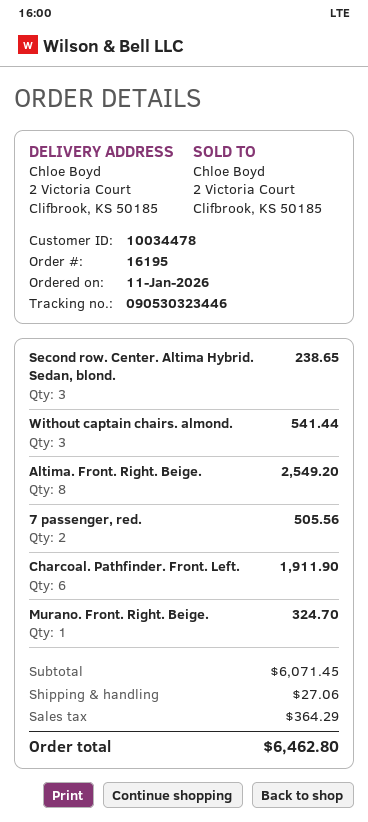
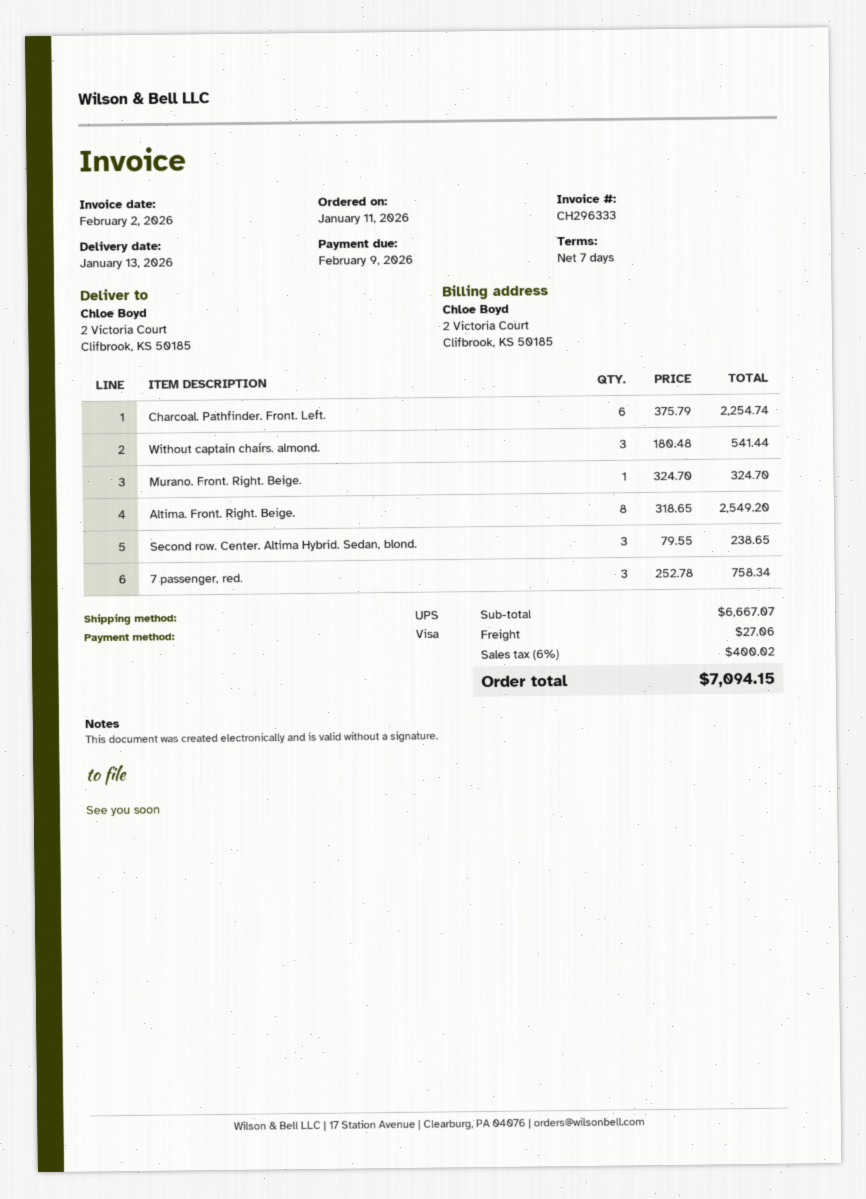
7 passenger, red.: 2 for 505.56 -> 3 for 758.34
Charcoal. Pathfinder. Front. Left.: 6 for 1911.90 -> 6 for 2254.74
subtotal: 6071.45 -> 6667.07
tax: 364.29 -> 400.02
total: 6462.80 -> 7094.15

